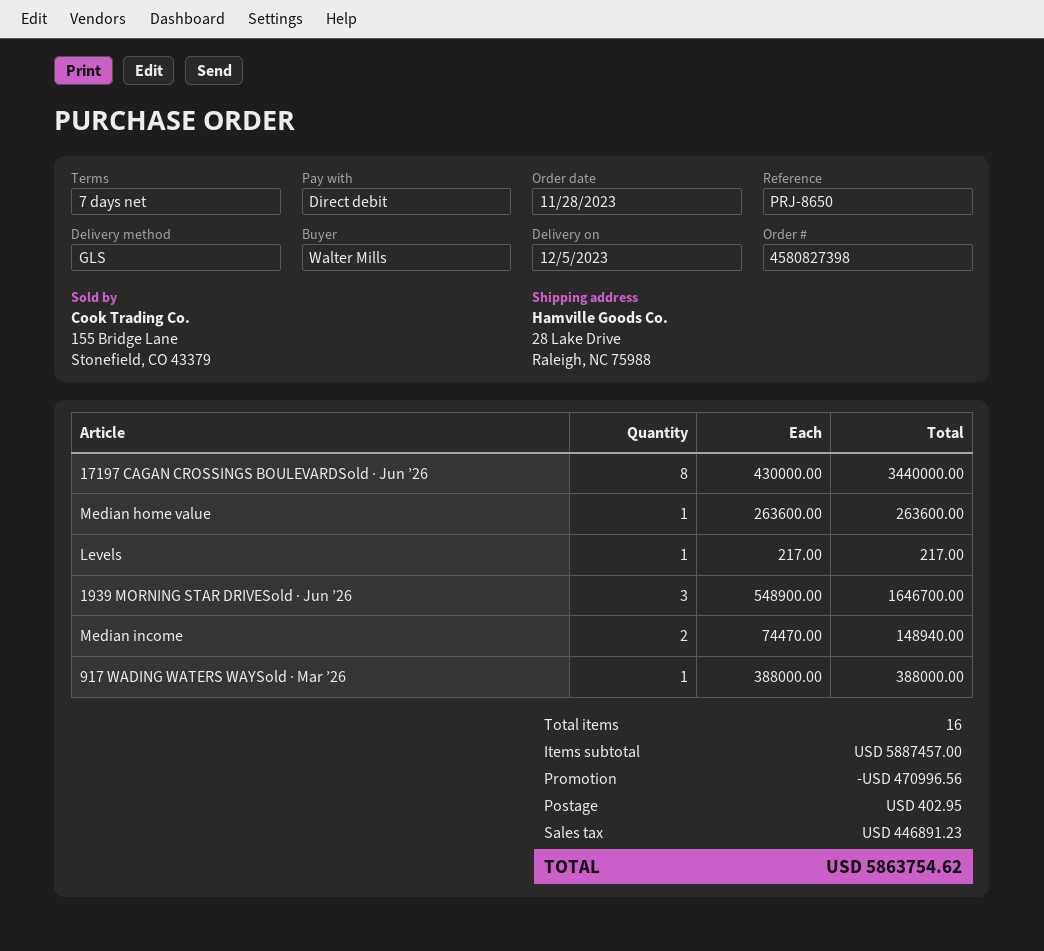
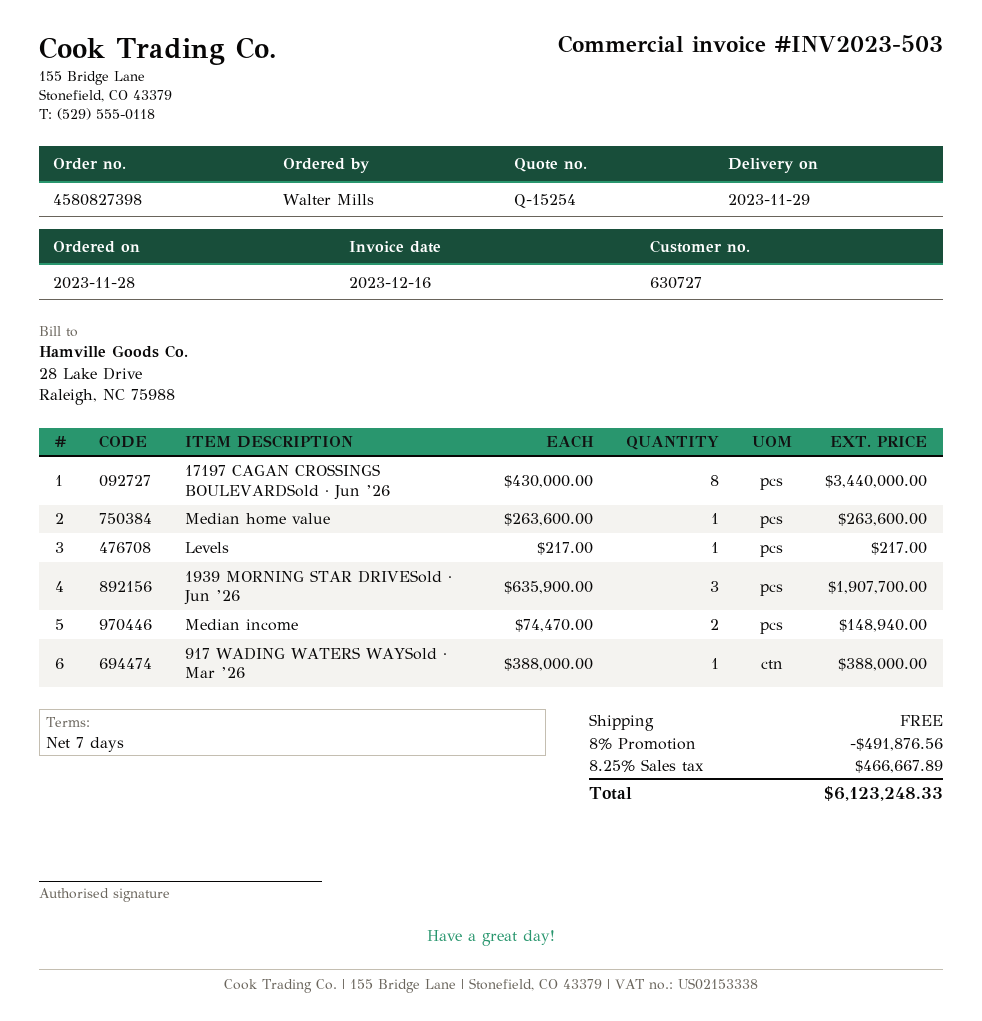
delivery date: 2023-12-05 -> 2023-11-29
1939 MORNING STAR DRIVESold · Jun ’26: 3 x 548900.00 = 1646700.00 -> 3 x 635900.00 = 1907700.00
discount: 470996.56 -> 491876.56
shipping: 402.95 -> 0.00
tax: 446891.23 -> 466667.89
total: 5863754.62 -> 6123248.33

